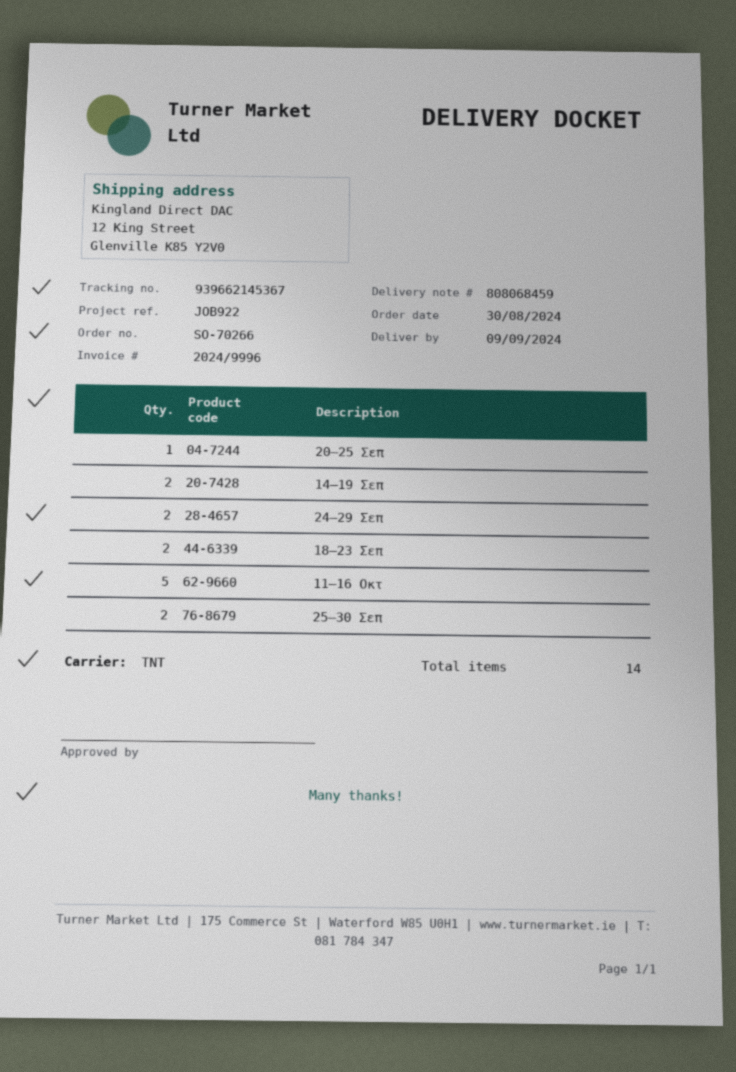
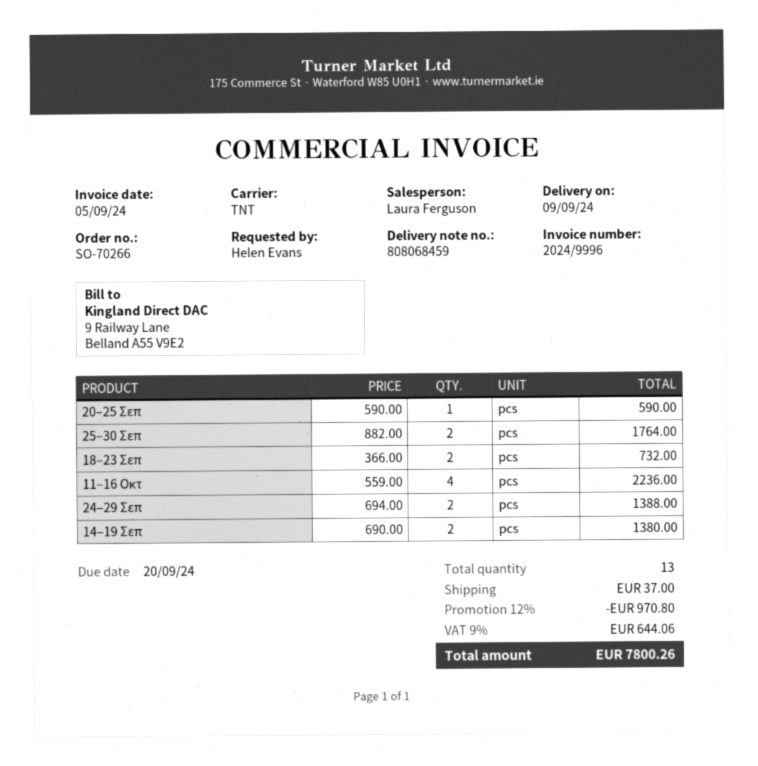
11–16 Οκτ: 5 -> 4
total quantity: 14 -> 13

